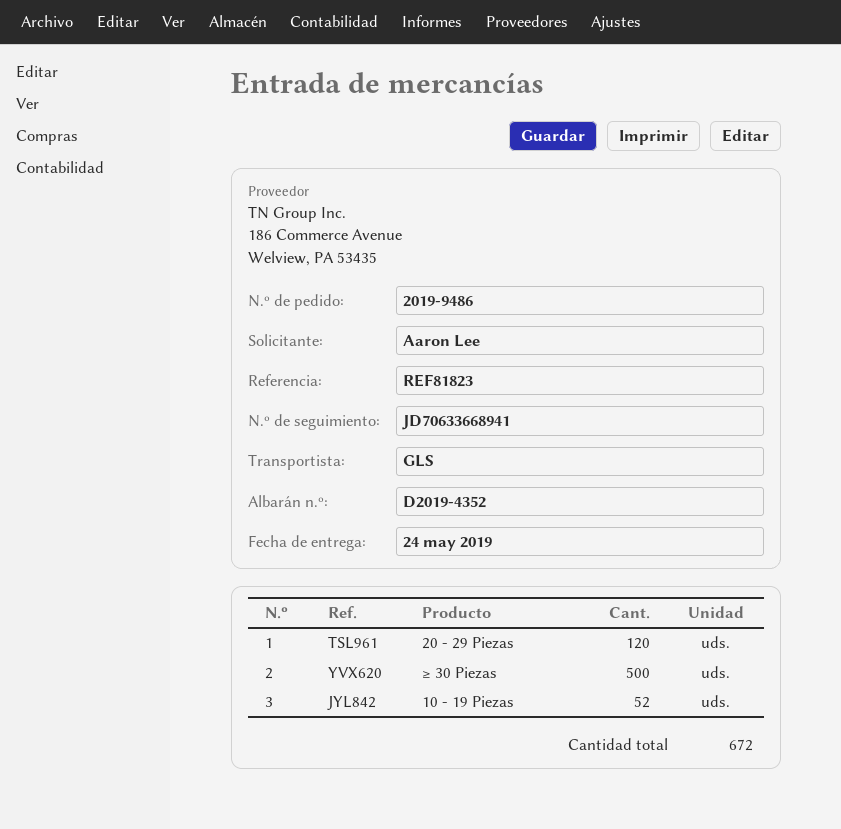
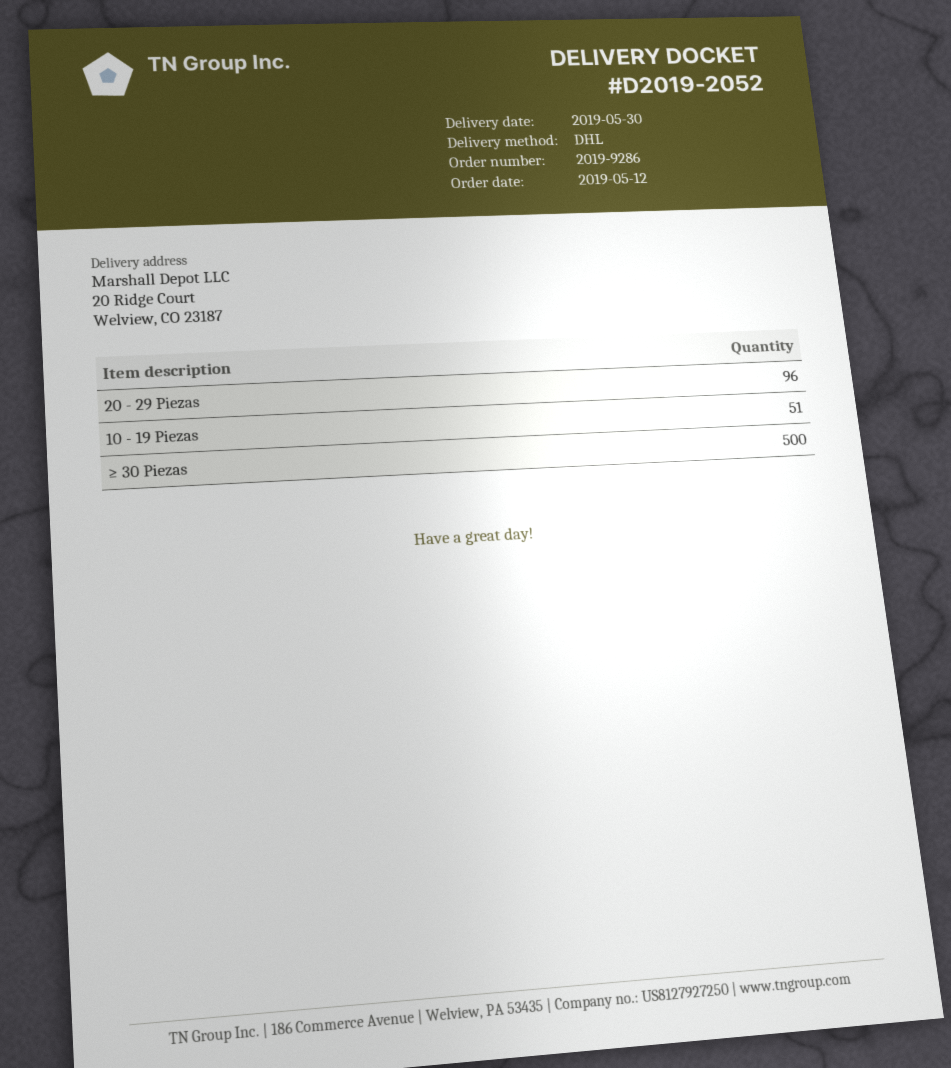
order number: 2019-9486 -> 2019-9286
delivery note number: D2019-4352 -> D2019-2052
delivery date: 2019-05-24 -> 2019-05-30
shipping method: GLS -> DHL
20 - 29 Piezas: 120 -> 96
10 - 19 Piezas: 52 -> 51

